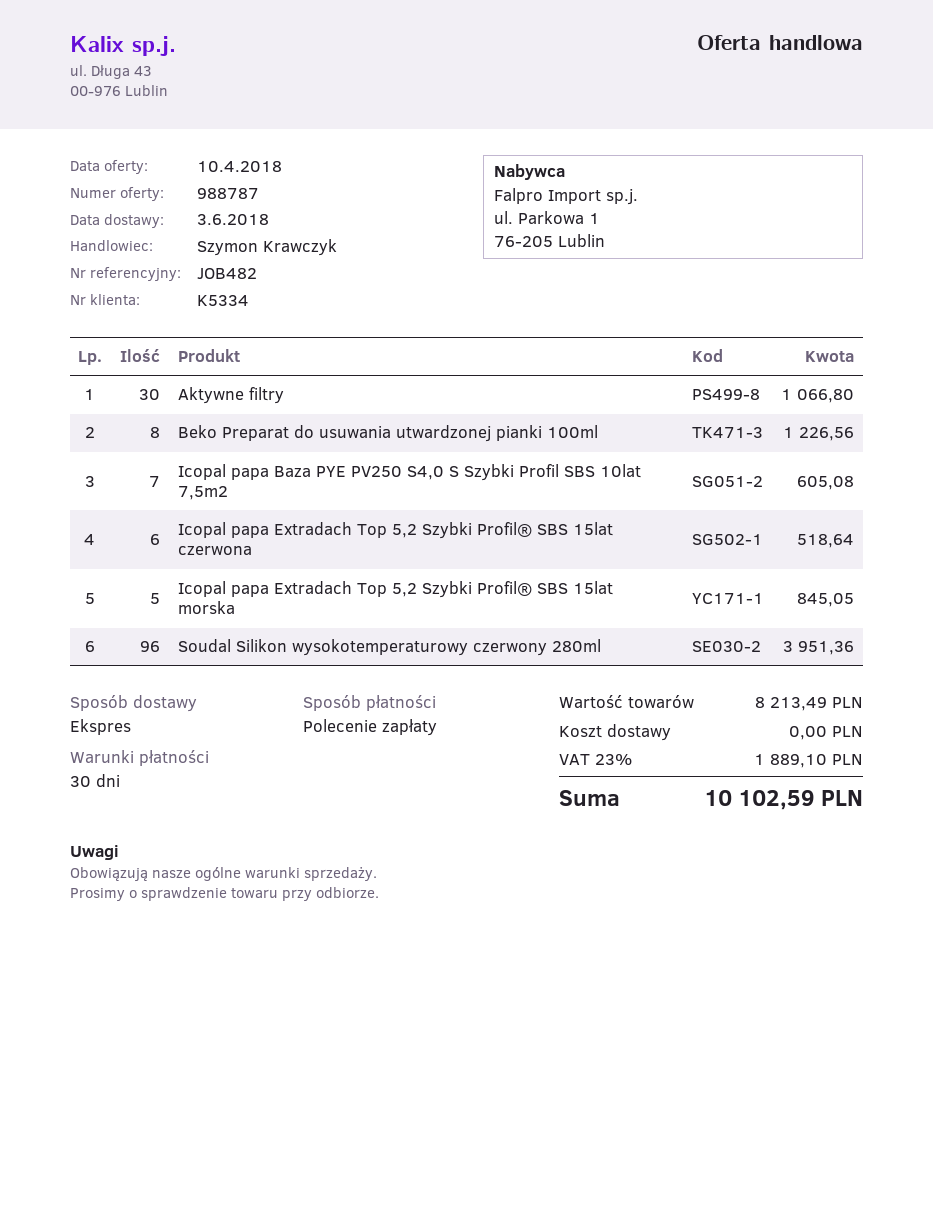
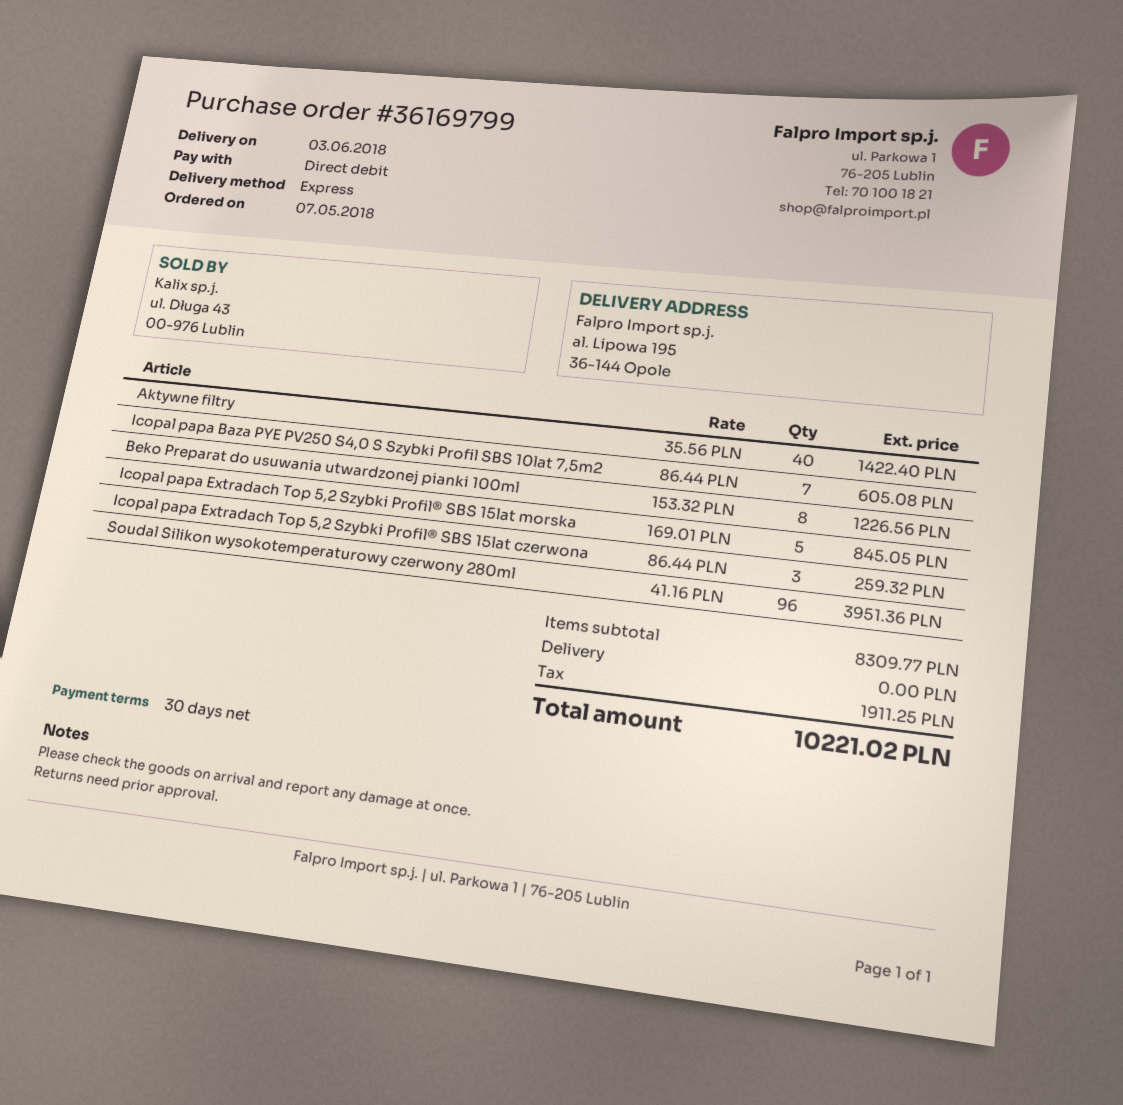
Aktywne filtry: 30 for 1066.80 -> 40 for 1422.40
Icopal papa Extradach Top 5,2 Szybki Profil® SBS 15lat czerwona: 6 for 518.64 -> 3 for 259.32
subtotal: 8213.49 -> 8309.77
tax: 1889.10 -> 1911.25
total: 10102.59 -> 10221.02

